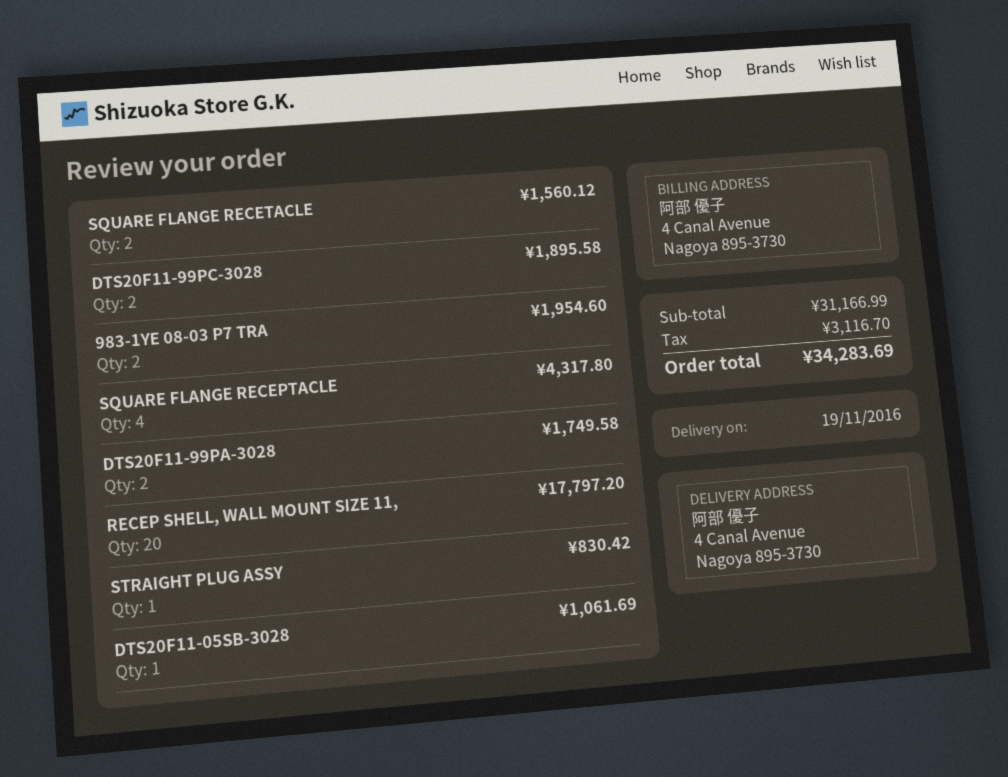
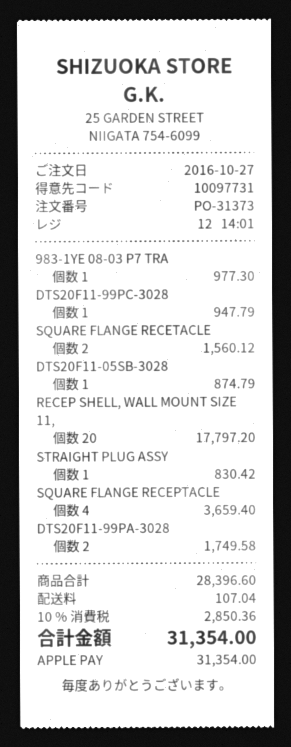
DTS20F11-99PC-3028: 2 for 1895.58 -> 1 for 947.79
983-1YE 08-03 P7 TRA: 2 for 1954.60 -> 1 for 977.30
SQUARE FLANGE RECEPTACLE: 4 for 4317.80 -> 4 for 3659.40
DTS20F11-05SB-3028: 1 for 1061.69 -> 1 for 874.79
subtotal: 31166.99 -> 28396.60
shipping: none -> 107.04
tax: 3116.70 -> 2850.36
total: 34283.69 -> 31354.00

